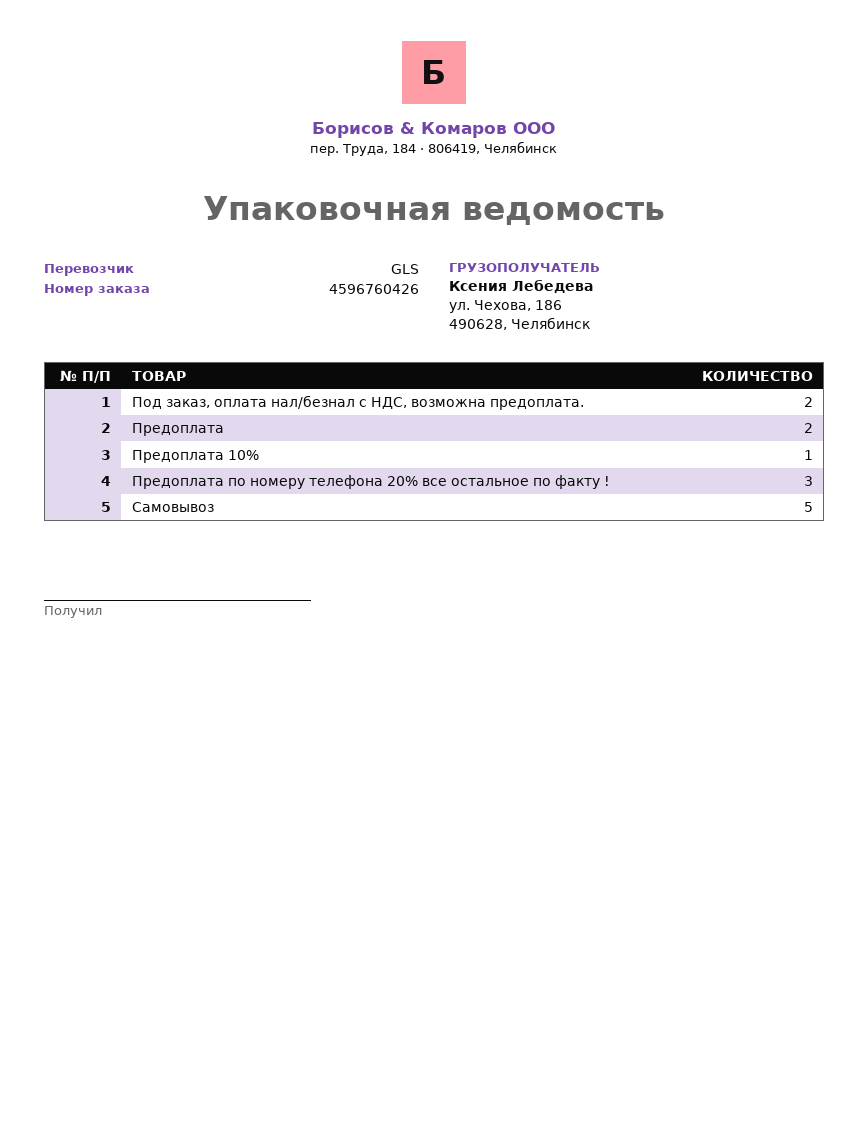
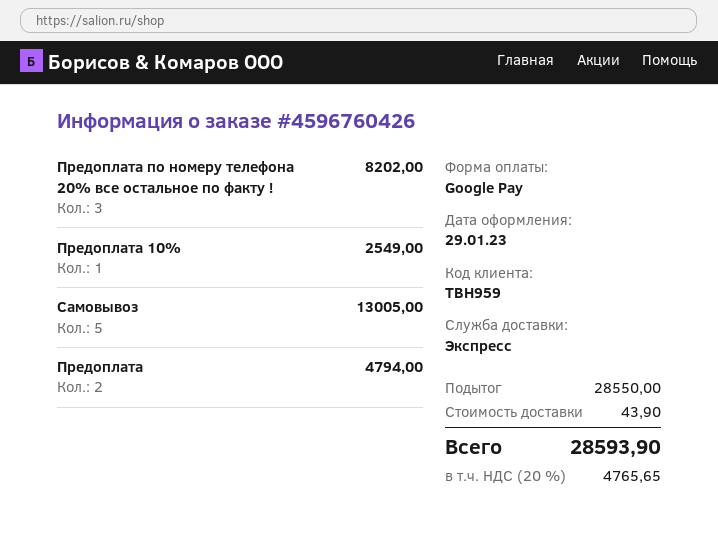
shipping method: GLS -> express
Под заказ, оплата нал/безнал с НДС, возможна предоплата.: 2 -> none

